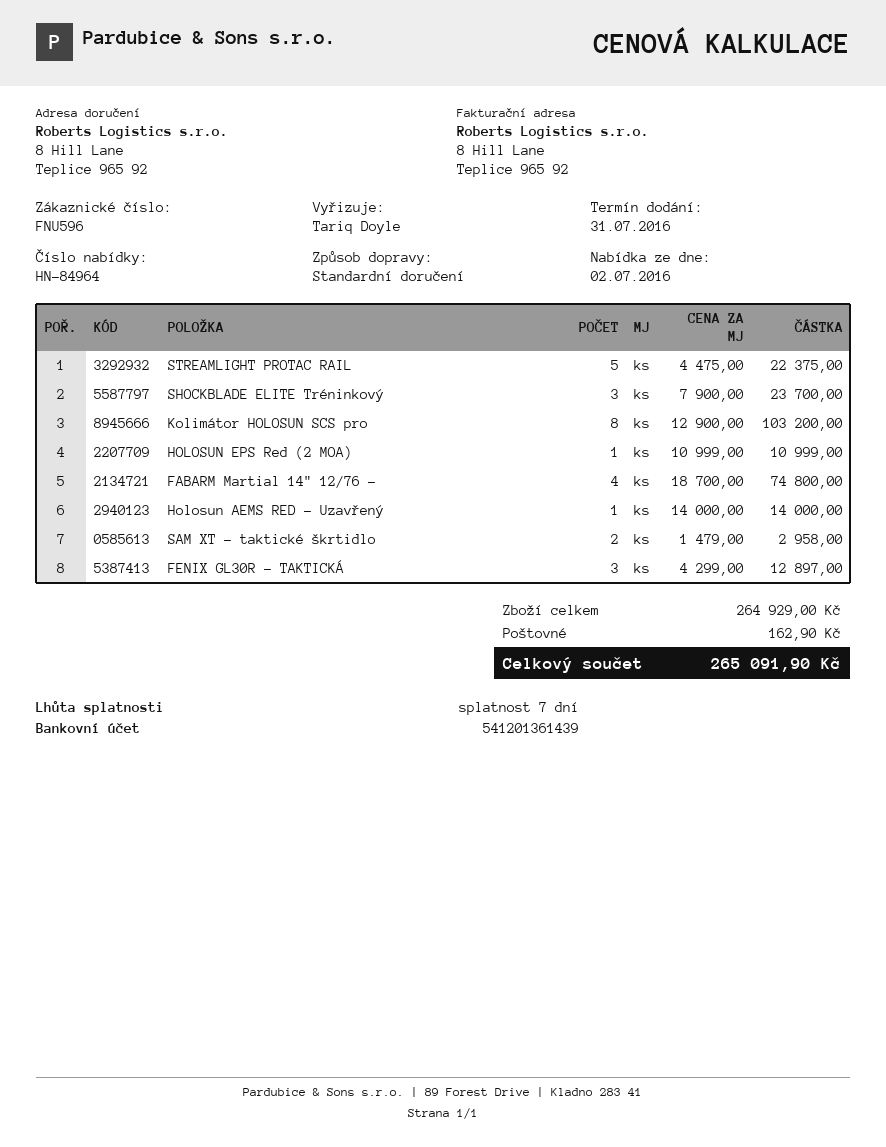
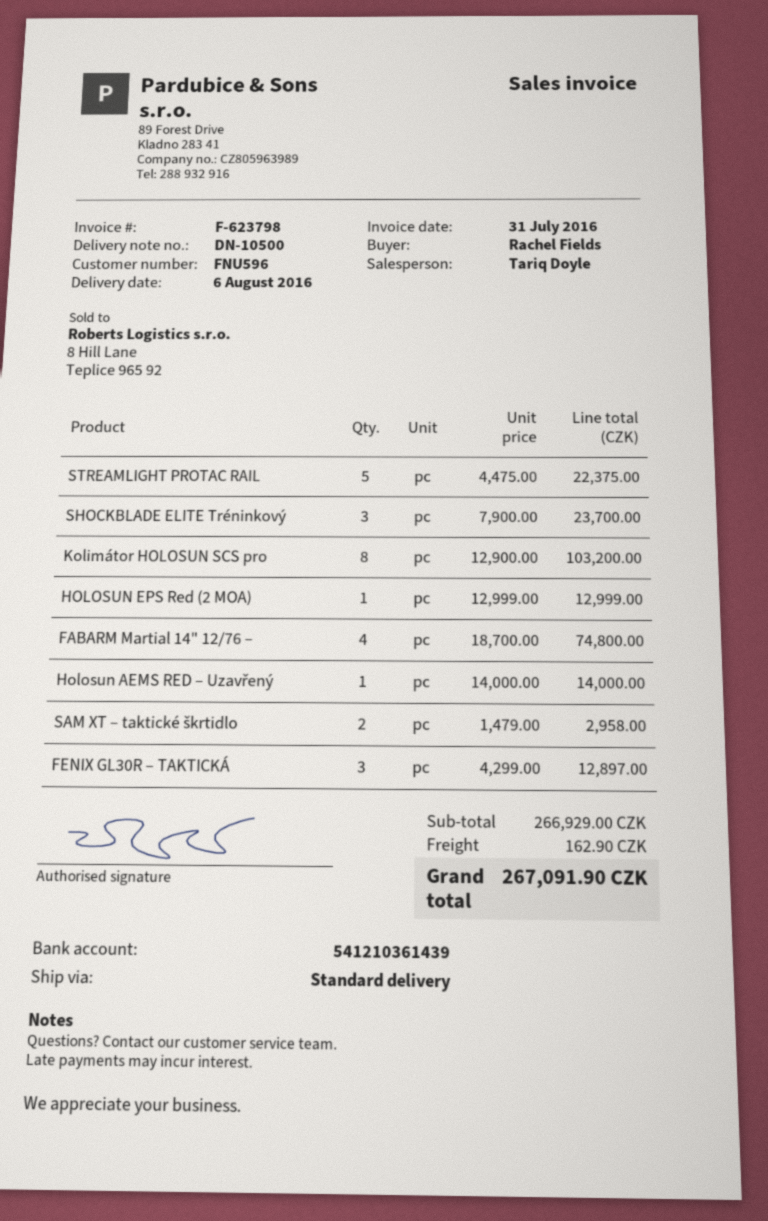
delivery date: 2016-07-31 -> 2016-08-06
bank account: 541201361439 -> 541210361439
HOLOSUN EPS Red (2 MOA): 1 x 10999.00 = 10999.00 -> 1 x 12999.00 = 12999.00
subtotal: 264929.00 -> 266929.00
total: 265091.90 -> 267091.90

